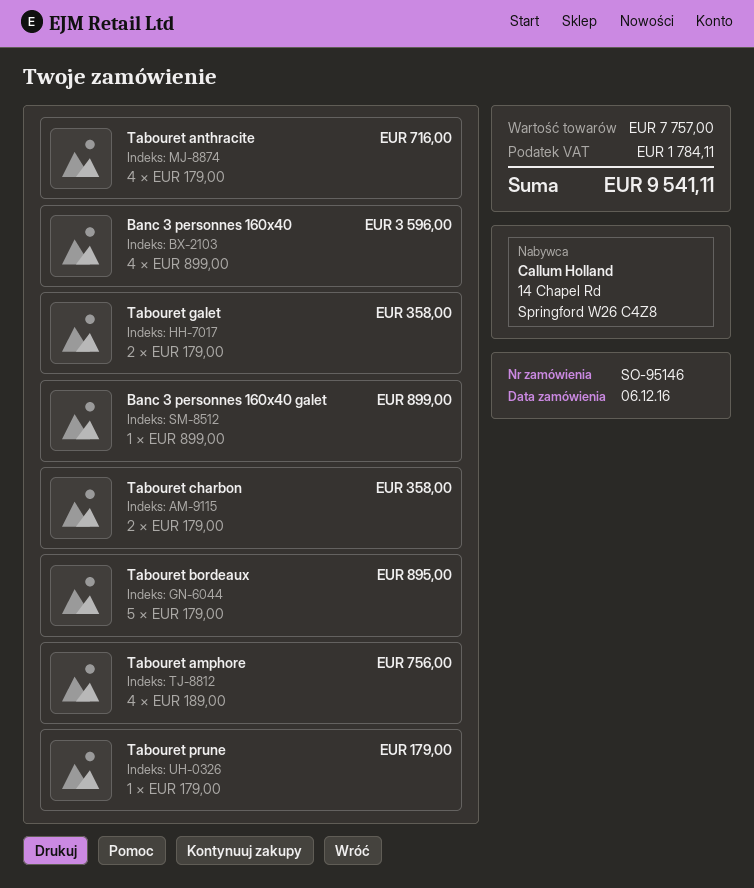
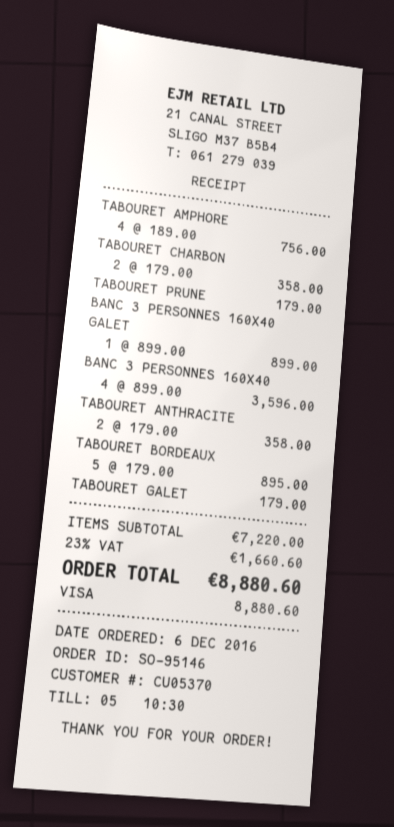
Tabouret anthracite: 4 x 179.00 = 716.00 -> 2 x 179.00 = 358.00
Tabouret galet: 2 x 179.00 = 358.00 -> 1 x 179.00 = 179.00
subtotal: 7757.00 -> 7220.00
tax: 1784.11 -> 1660.60
total: 9541.11 -> 8880.60

